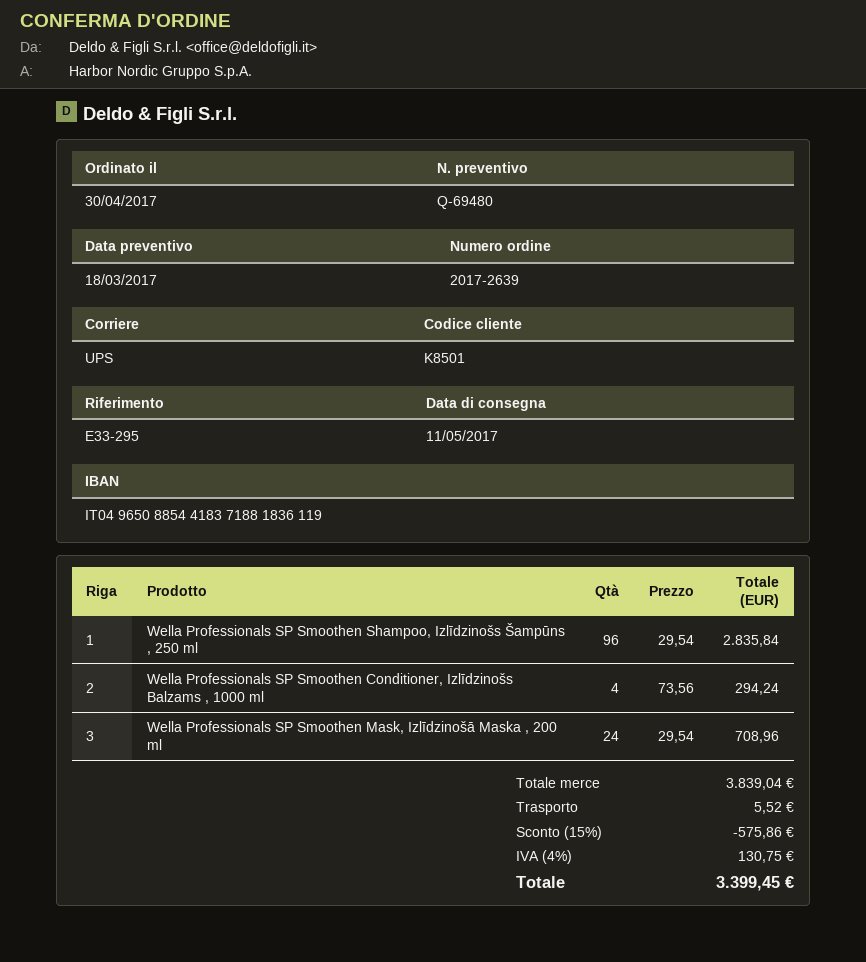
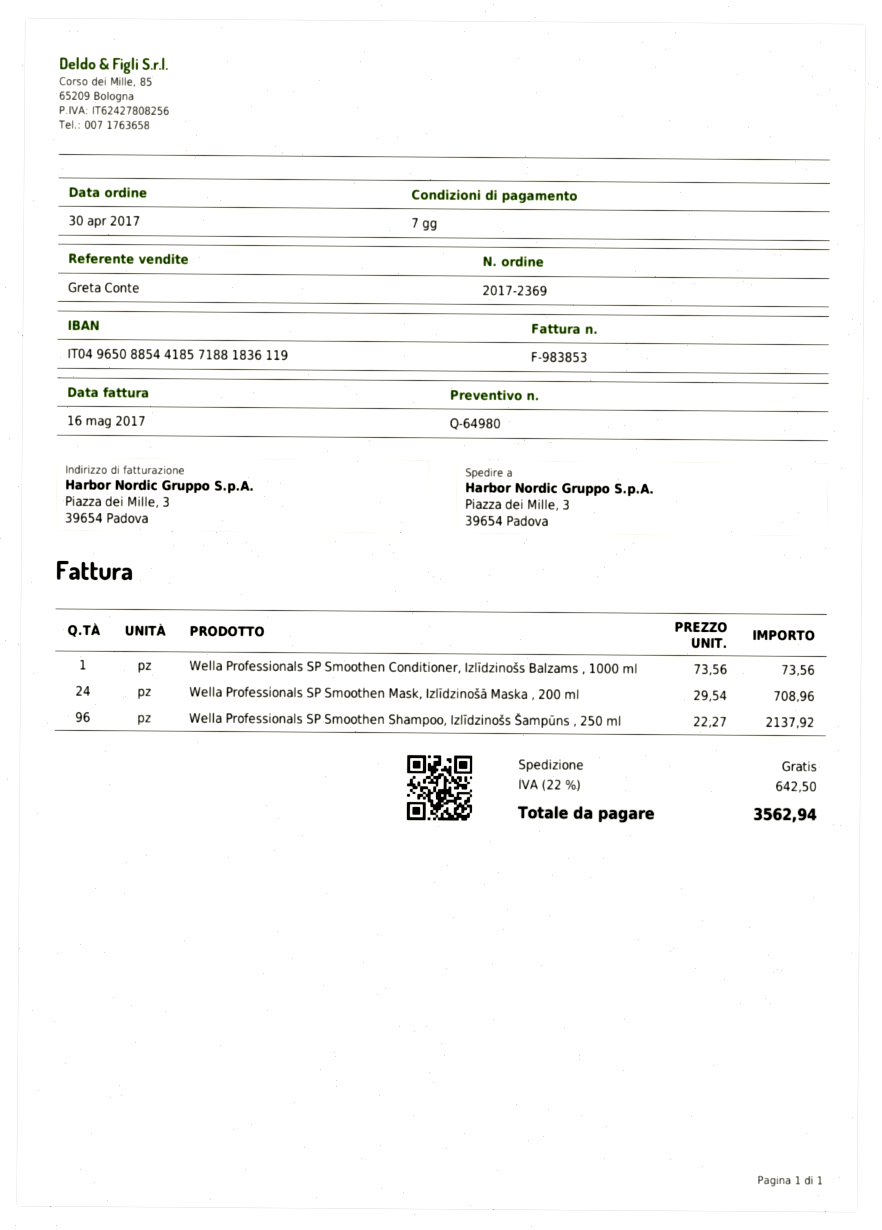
quote number: Q-69480 -> Q-64980
order number: 2017-2639 -> 2017-2369
bank account: IT0496508854418371881836119 -> IT0496508854418571881836119
Wella Professionals SP Smoothen Shampoo, Izlīdzinošs Šampūns , 250 ml: 96 x 29.54 = 2835.84 -> 96 x 22.27 = 2137.92
Wella Professionals SP Smoothen Conditioner, Izlīdzinošs Balzams , 1000 ml: 4 x 73.56 = 294.24 -> 1 x 73.56 = 73.56
discount: 15% = 575.86 -> none
shipping: 5.52 -> 0.00
tax: 4% = 130.75 -> 22% = 642.50
total: 3399.45 -> 3562.94

